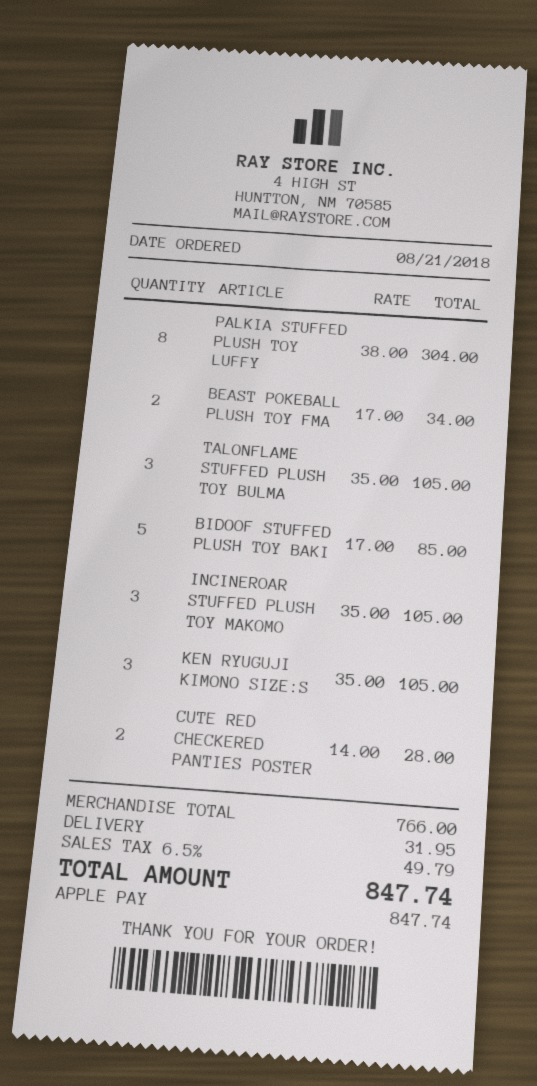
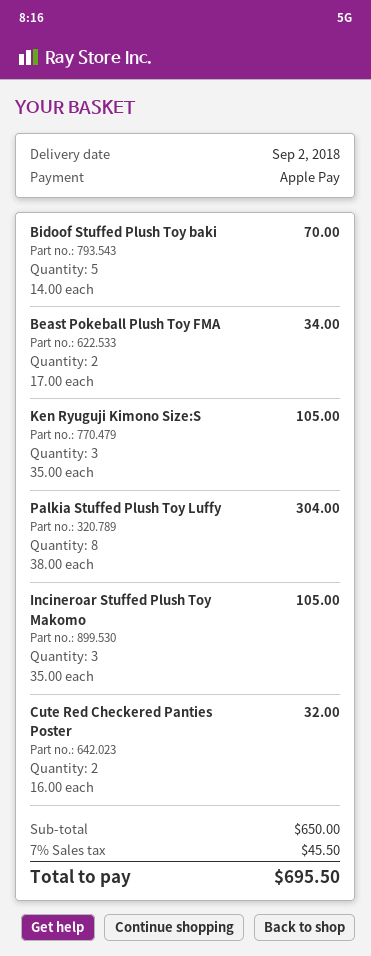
TALONFLAME STUFFED PLUSH TOY BULMA: 3 x 35.00 = 105.00 -> none
BIDOOF STUFFED PLUSH TOY BAKI: 5 x 17.00 = 85.00 -> 5 x 14.00 = 70.00
CUTE RED CHECKERED PANTIES POSTER: 2 x 14.00 = 28.00 -> 2 x 16.00 = 32.00
subtotal: 766.00 -> 650.00
shipping: 31.95 -> none
tax: 6.5% = 49.79 -> 7% = 45.50
total: 847.74 -> 695.50

